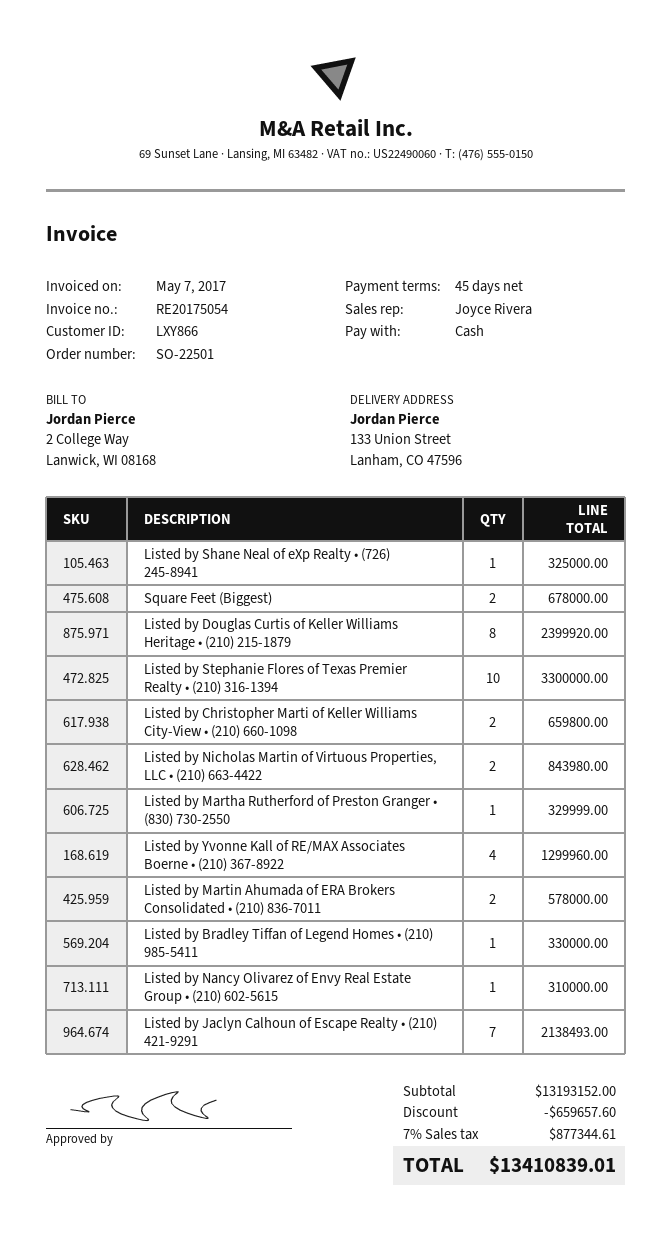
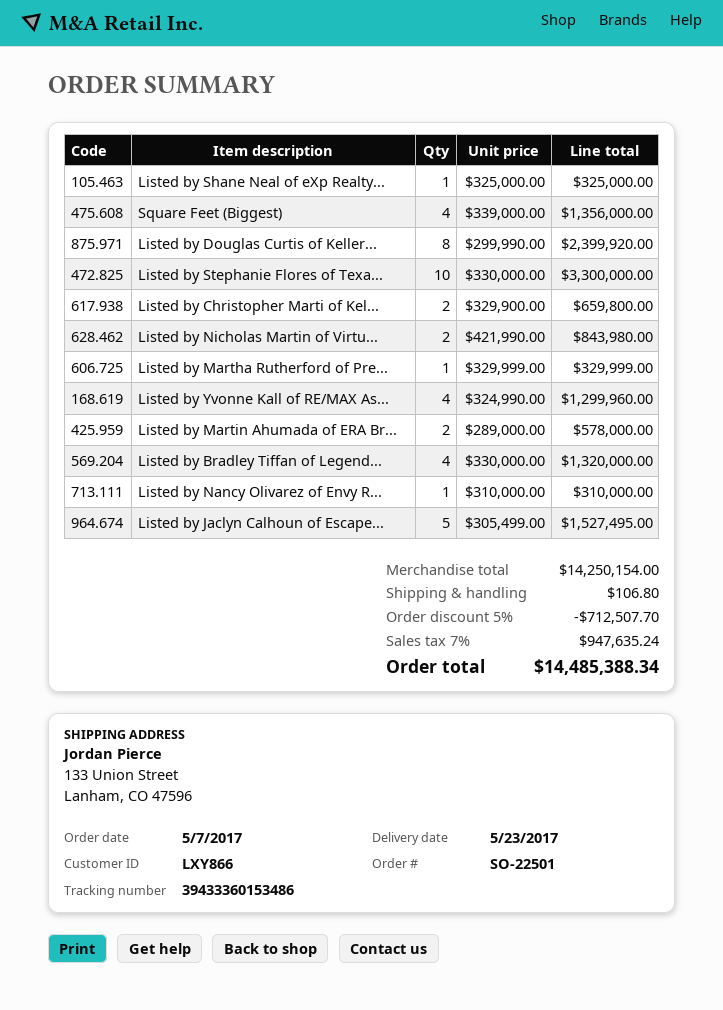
Square Feet (Biggest): 2 for 678000.00 -> 4 for 1356000.00
Listed by Bradley Tiffan of Legend Homes • (210) 985-5411: 1 for 330000.00 -> 4 for 1320000.00
Listed by Jaclyn Calhoun of Escape Realty • (210) 421-9291: 7 for 2138493.00 -> 5 for 1527495.00
subtotal: 13193152.00 -> 14250154.00
discount: 659657.60 -> 712507.70
shipping: none -> 106.80
tax: 7% = 877344.61 -> 7% = 947635.24
total: 13410839.01 -> 14485388.34

